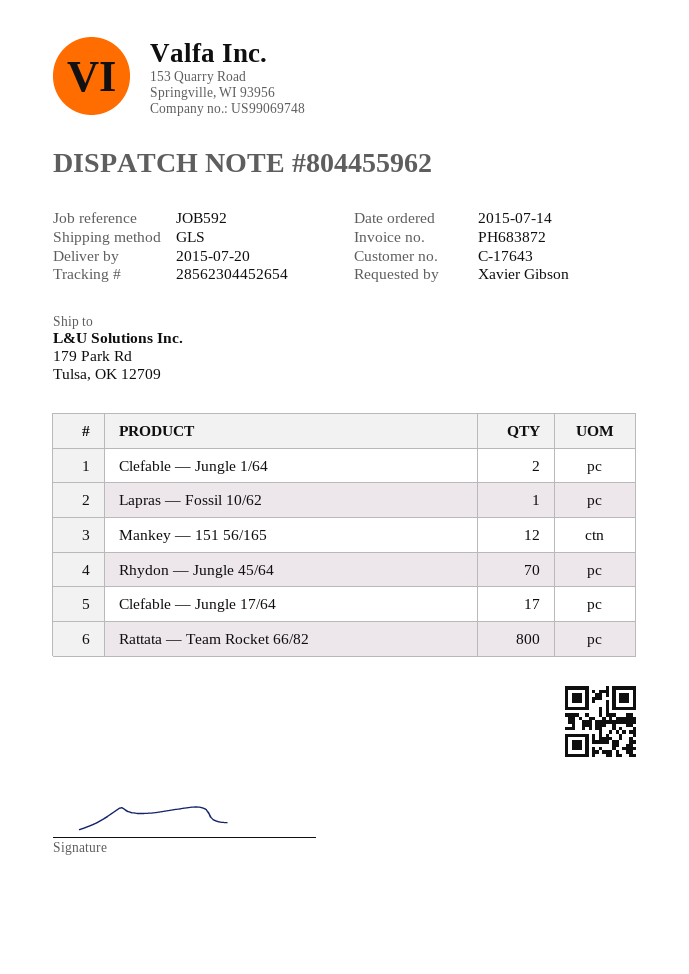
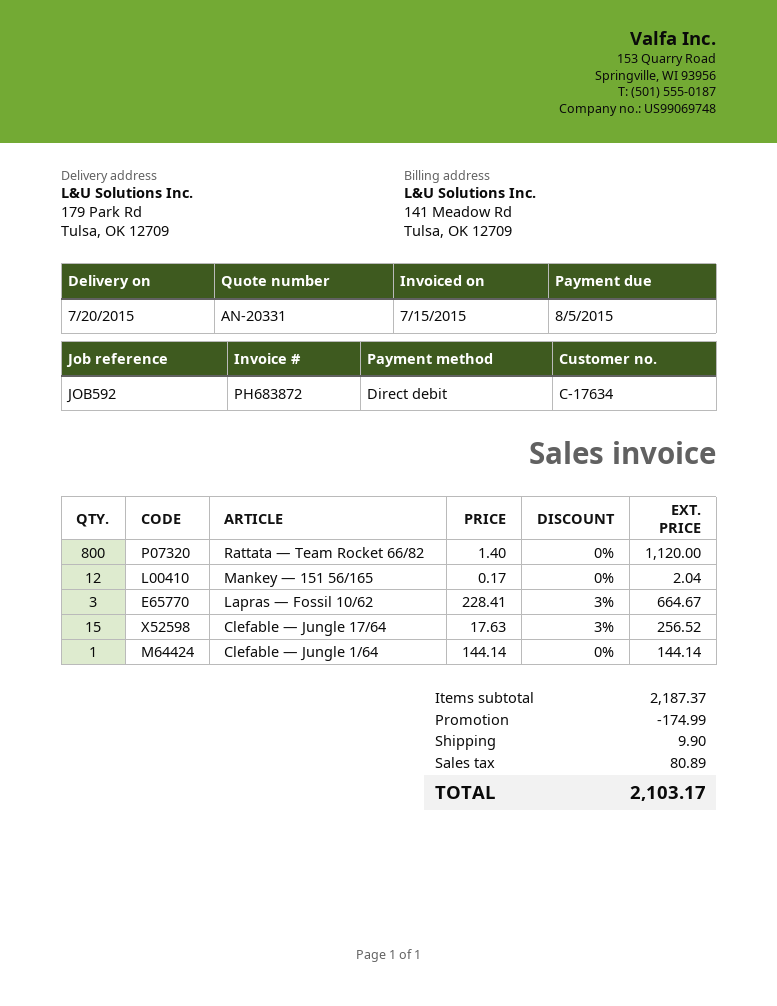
customer number: C-17643 -> C-17634
Clefable — Jungle 1/64: 2 -> 1
Lapras — Fossil 10/62: 1 -> 3
Rhydon — Jungle 45/64: 70 -> none
Clefable — Jungle 17/64: 17 -> 15

